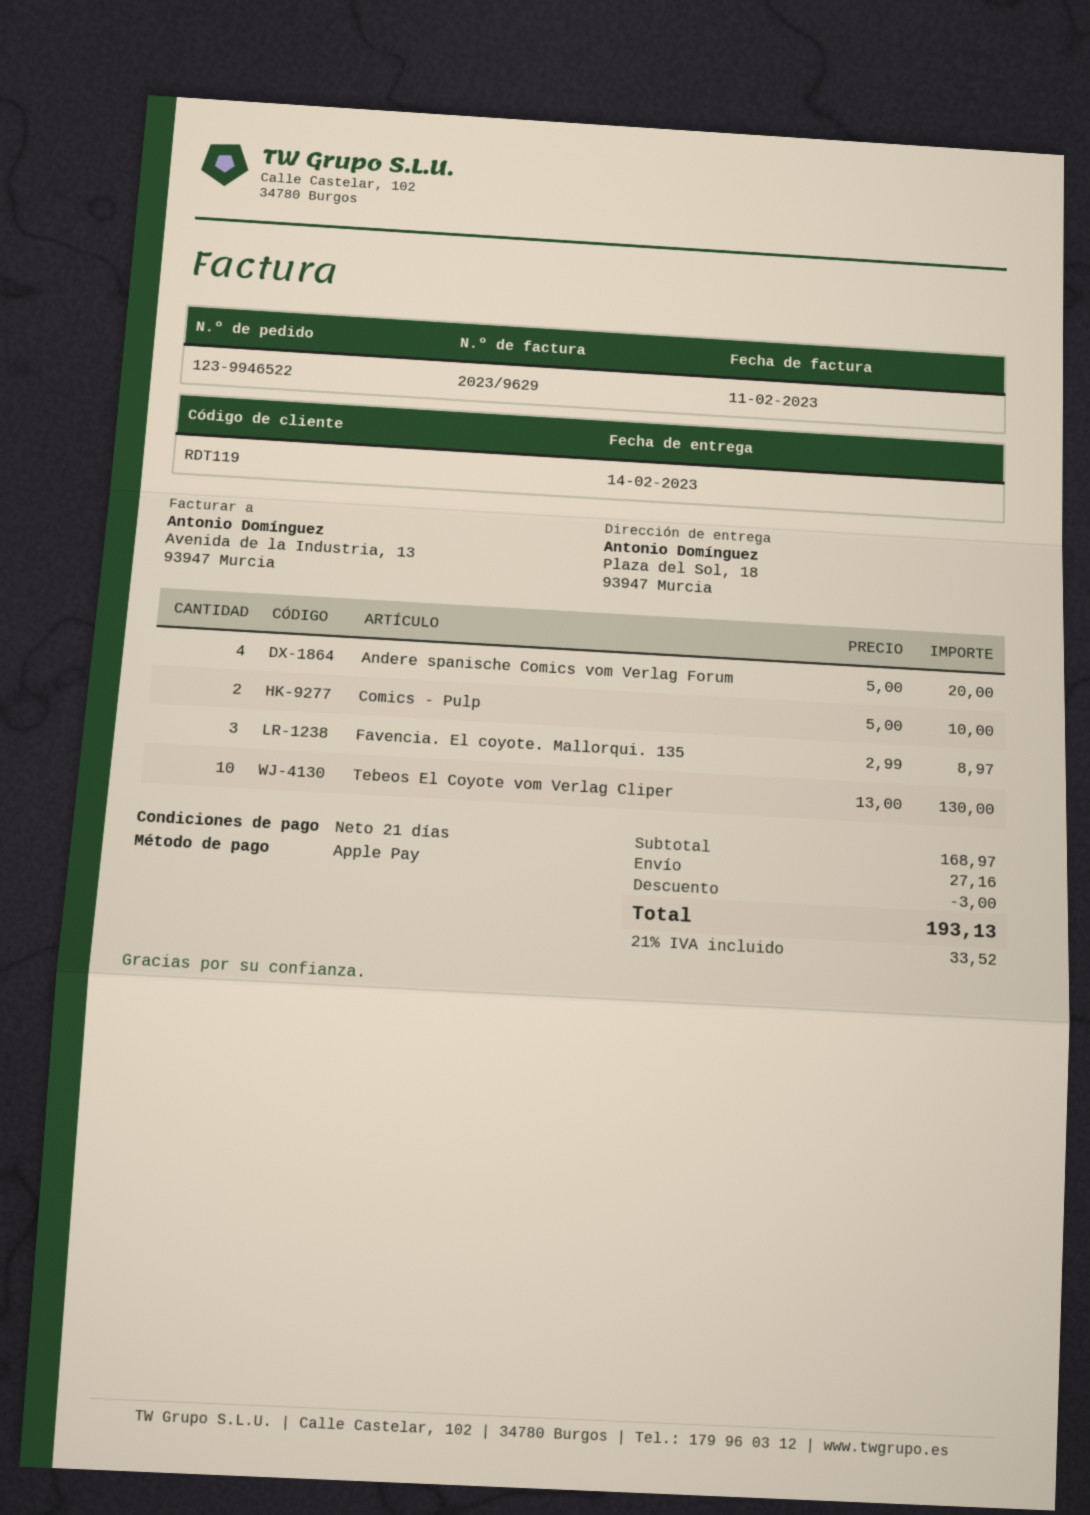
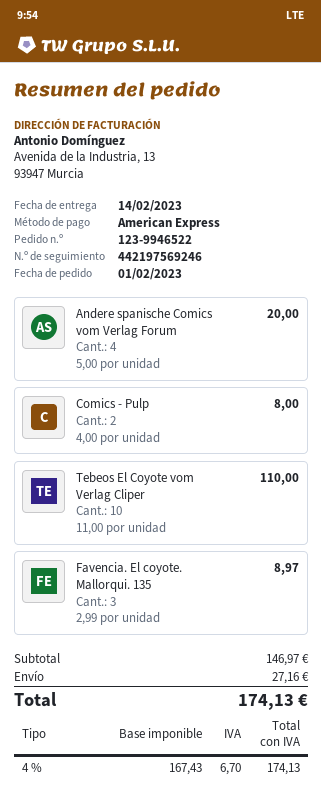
payment method: Apple Pay -> American Express
Comics - Pulp: 2 x 5.00 = 10.00 -> 2 x 4.00 = 8.00
Tebeos El Coyote vom Verlag Cliper: 10 x 13.00 = 130.00 -> 10 x 11.00 = 110.00
subtotal: 168.97 -> 146.97
discount: 3.00 -> none
tax: 21% = 33.52 -> 4% = 6.70
total: 193.13 -> 174.13

